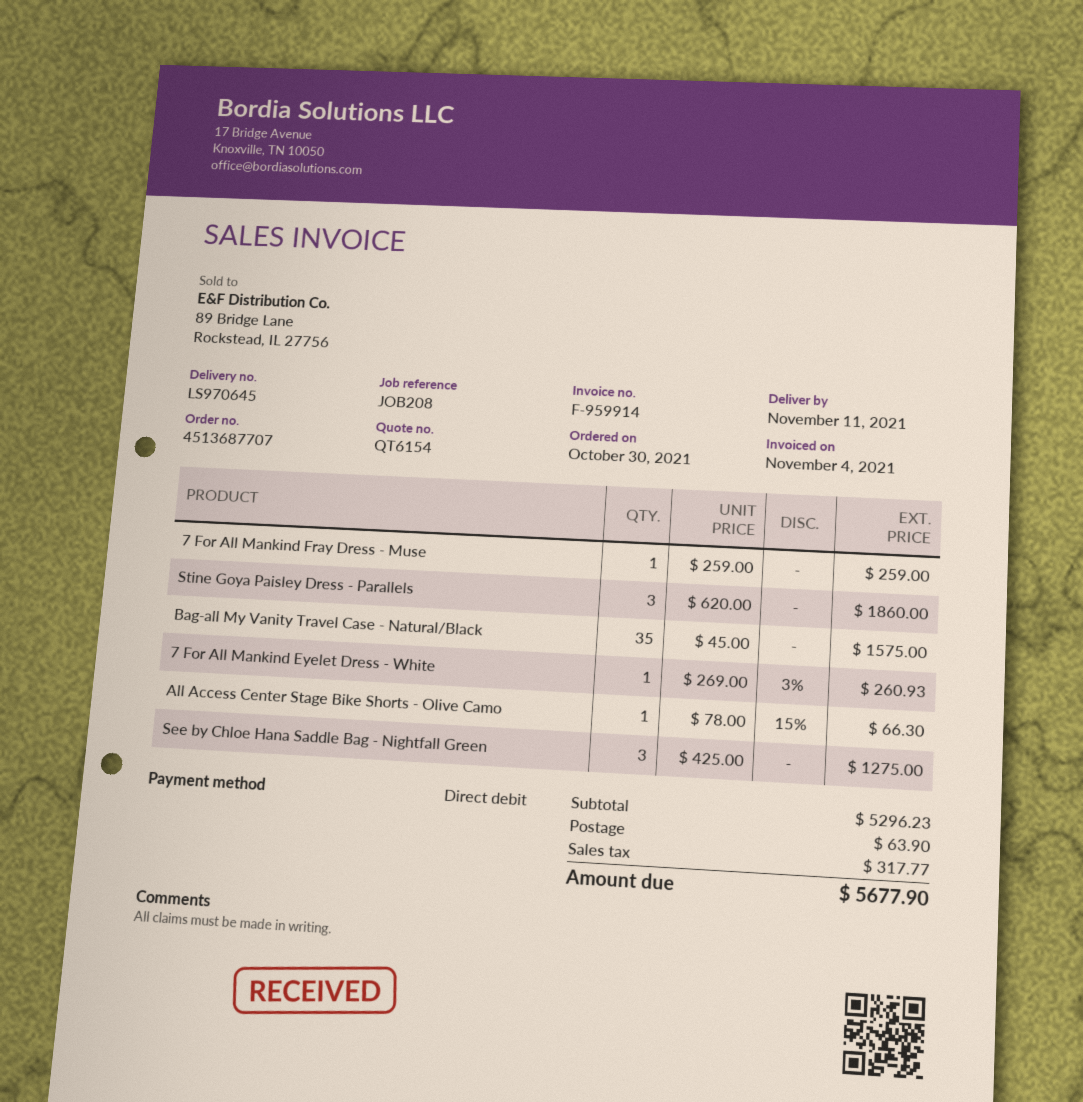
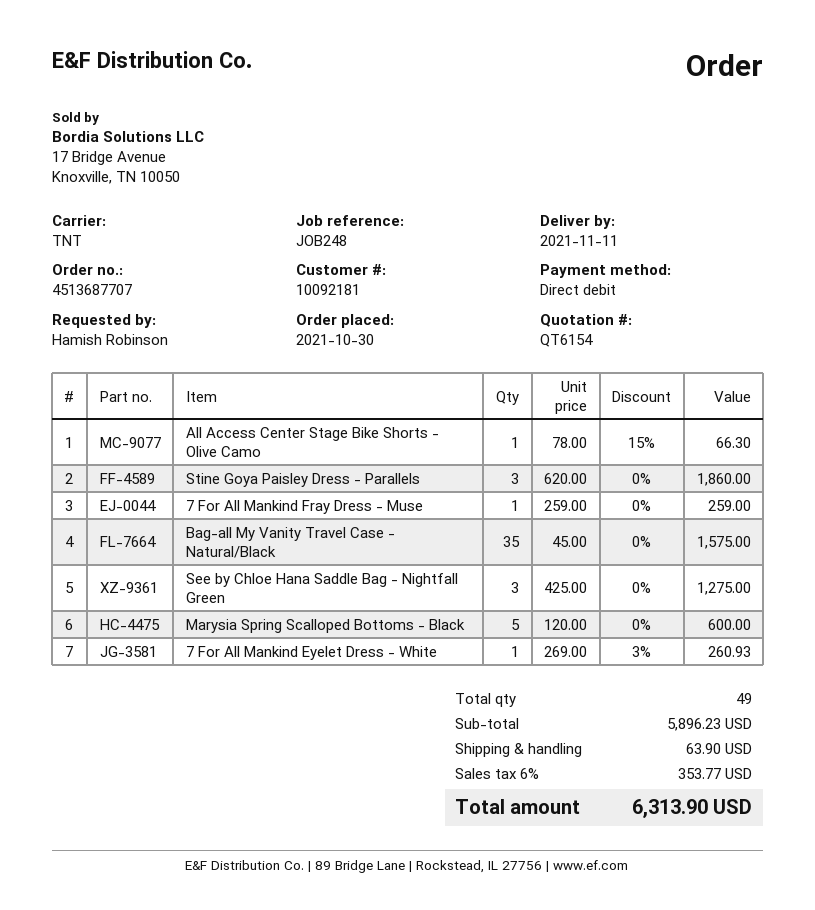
reference: JOB208 -> JOB248
Marysia Spring Scalloped Bottoms - Black: none -> 5 x 120.00 = 600.00
subtotal: 5296.23 -> 5896.23
tax: 317.77 -> 353.77
total: 5677.90 -> 6313.90

